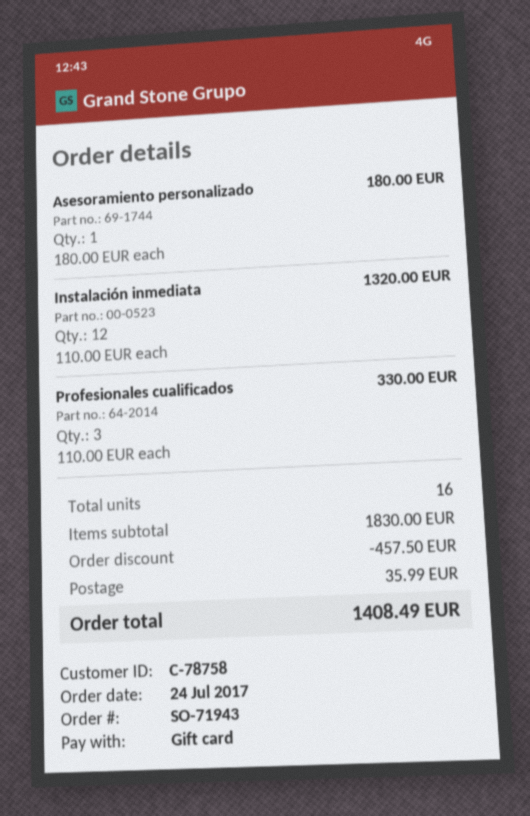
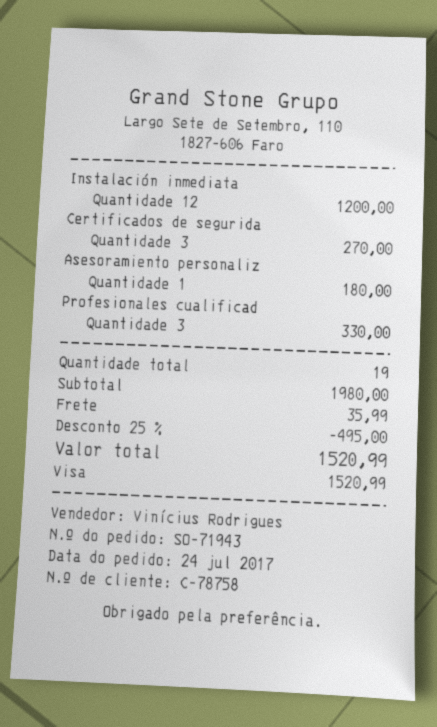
payment method: gift card -> Visa
Instalación inmediata: 12 for 1320.00 -> 12 for 1200.00
Certificados de segurida: none -> 3 for 270.00
total quantity: 16 -> 19
subtotal: 1830.00 -> 1980.00
discount: 457.50 -> 495.00
total: 1408.49 -> 1520.99

